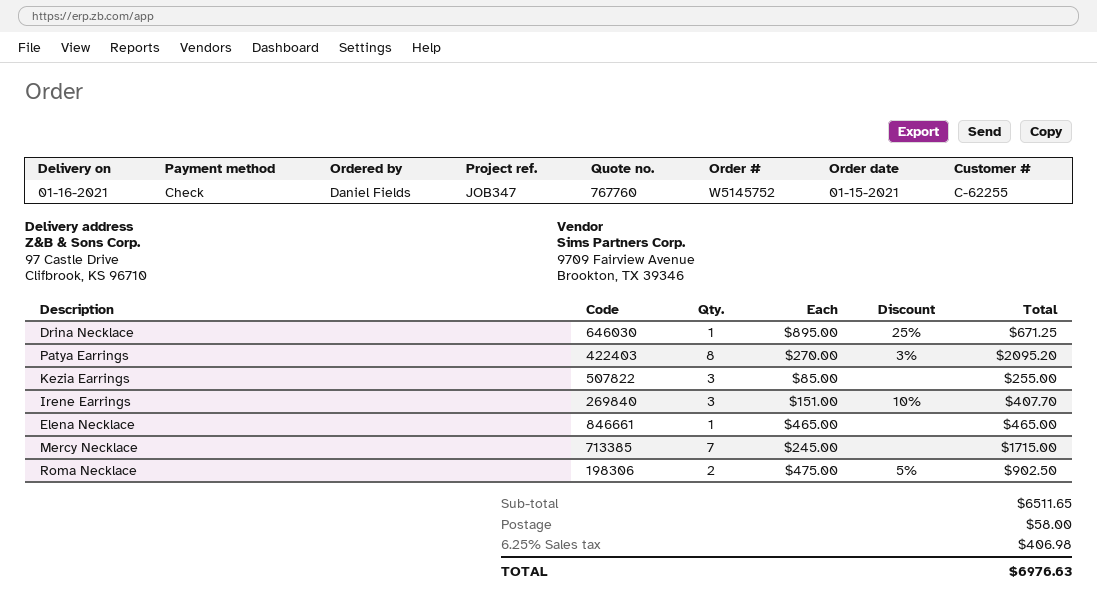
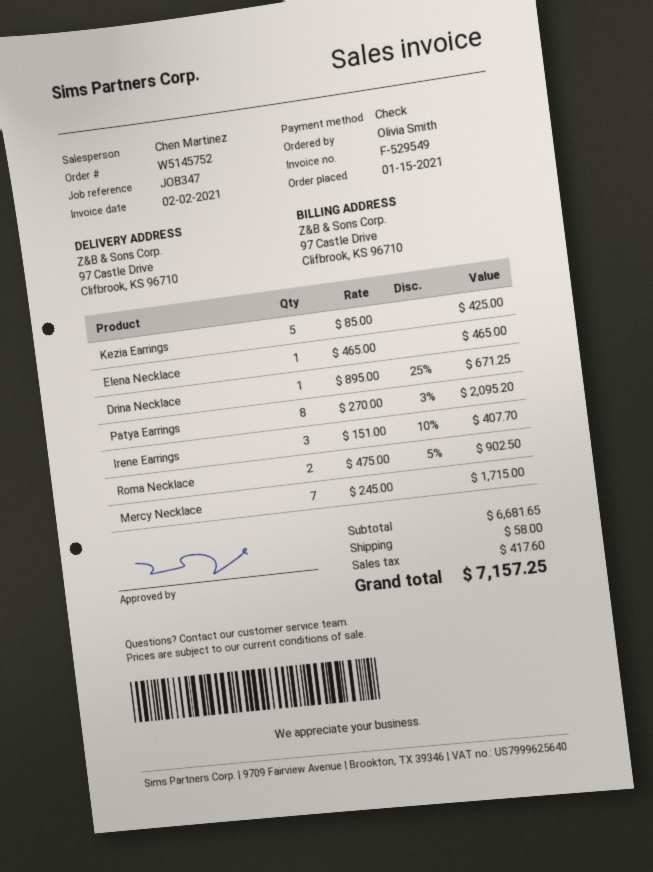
ordered by: Daniel Fields -> Olivia Smith
Kezia Earrings: 3 x 85.00 = 255.00 -> 5 x 85.00 = 425.00
subtotal: 6511.65 -> 6681.65
tax: 406.98 -> 417.60
total: 6976.63 -> 7157.25

